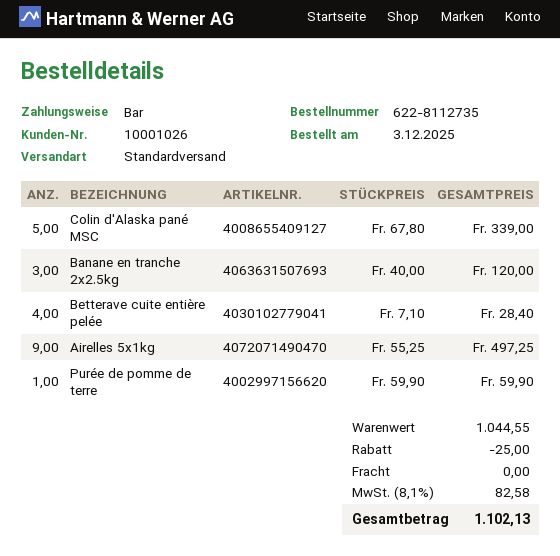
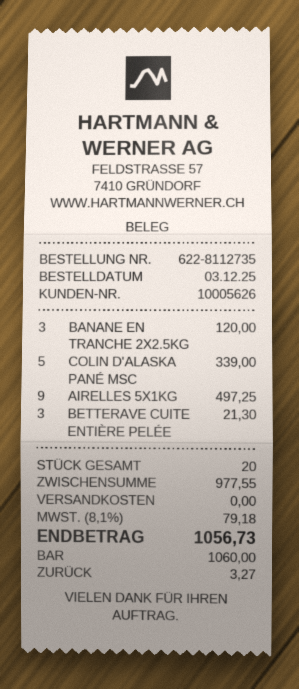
customer number: 10001026 -> 10005626
Betterave cuite entière pelée: 4 for 28.40 -> 3 for 21.30
Purée de pomme de terre: 1 for 59.90 -> none
subtotal: 1044.55 -> 977.55
discount: 25.00 -> none
tax: 8.1% = 82.58 -> 8.1% = 79.18
total: 1102.13 -> 1056.73

